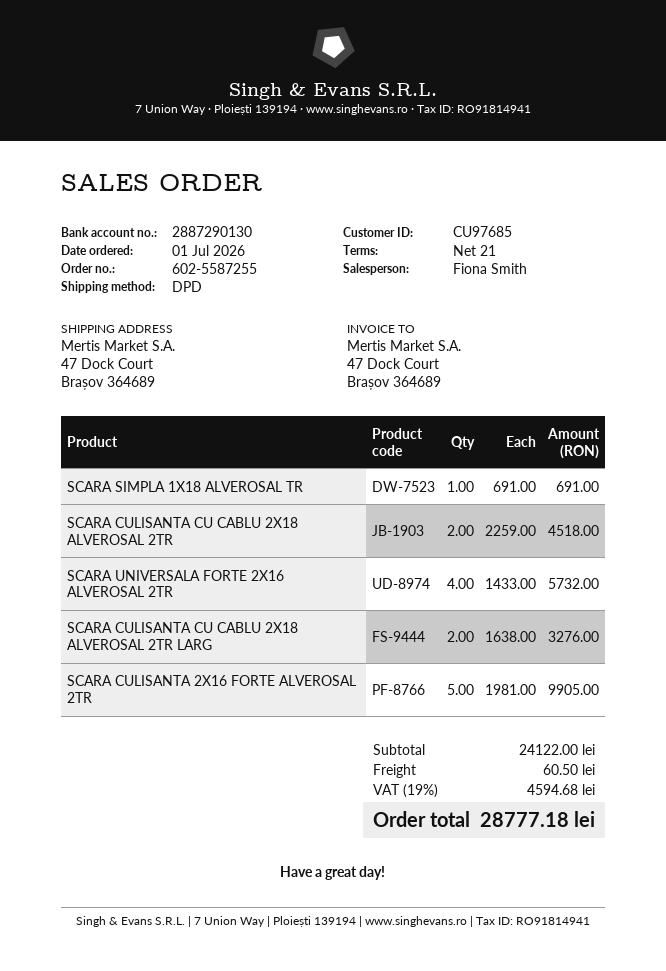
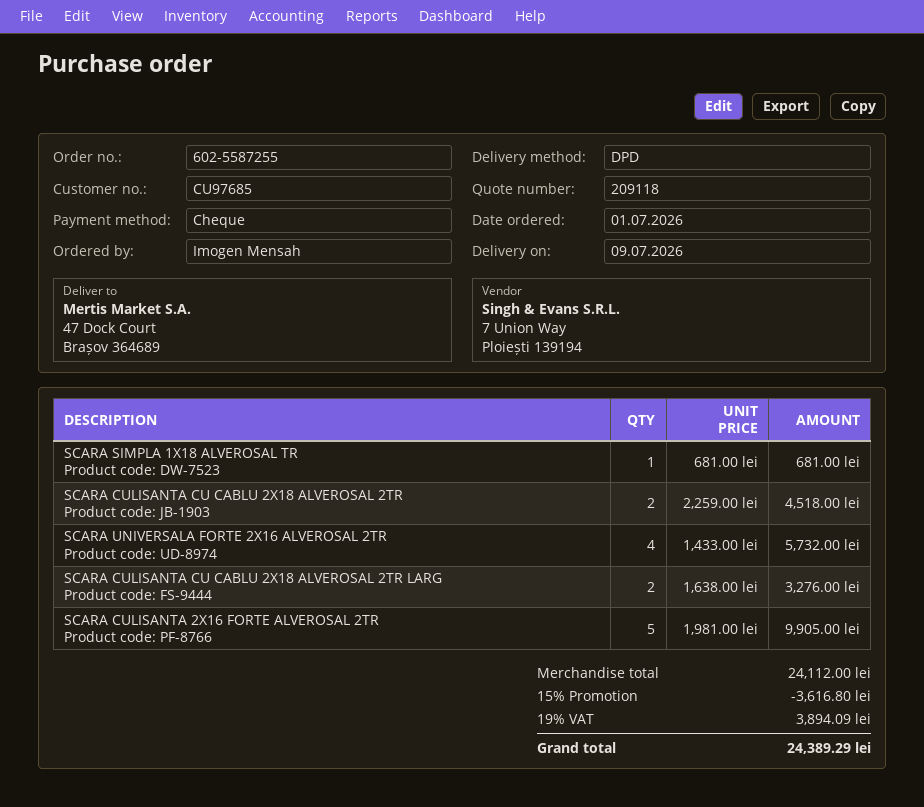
SCARA SIMPLA 1X18 ALVEROSAL TR: 1 x 691.00 = 691.00 -> 1 x 681.00 = 681.00
subtotal: 24122.00 -> 24112.00
discount: none -> 15% = 3616.80
shipping: 60.50 -> none
tax: 19% = 4594.68 -> 19% = 3894.09
total: 28777.18 -> 24389.29

